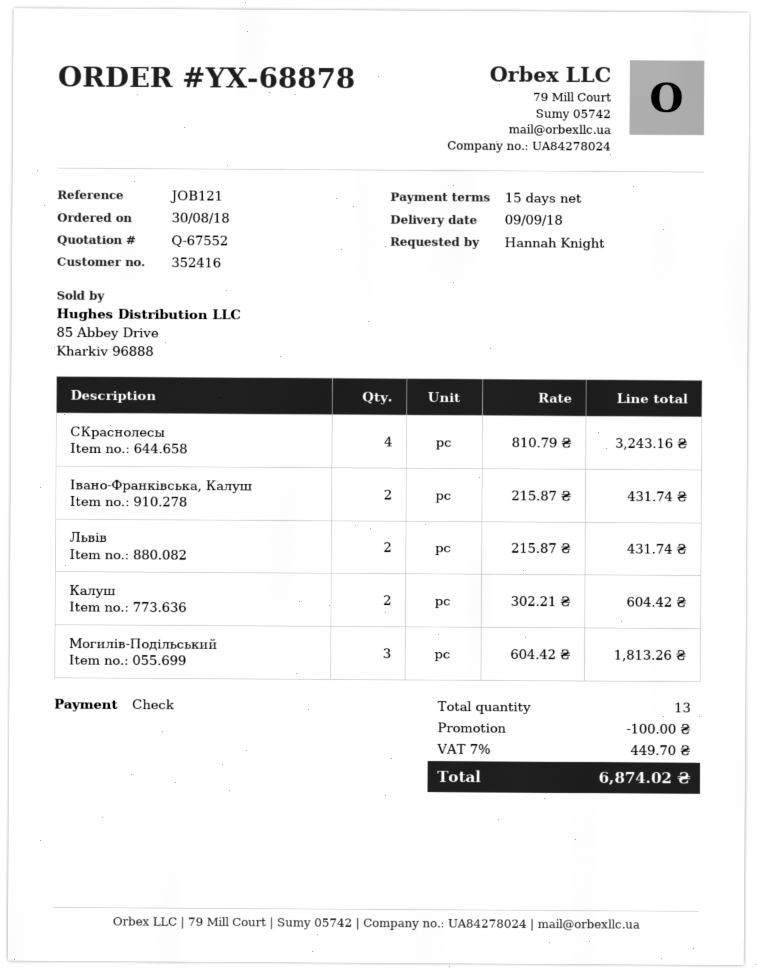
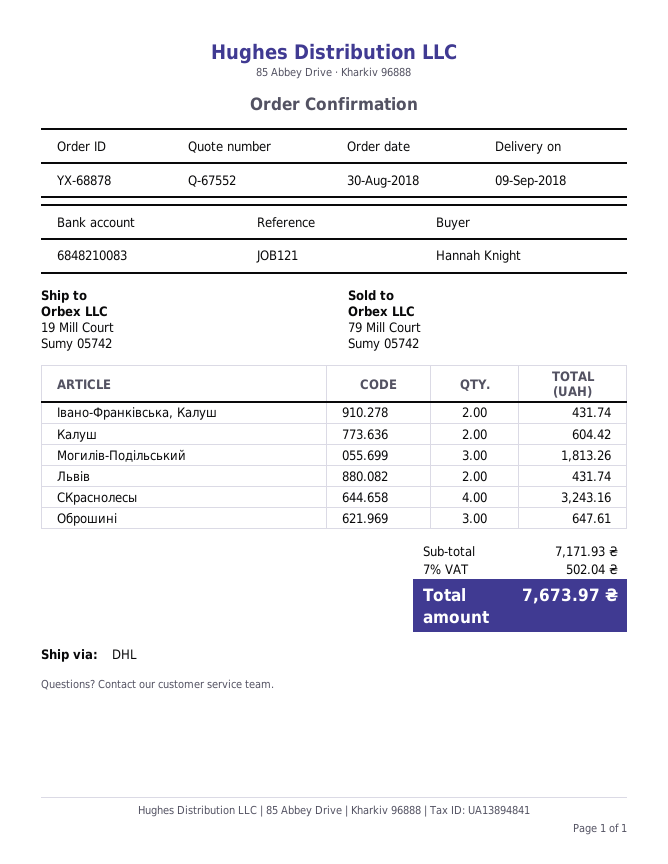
Оброшині: none -> 3 for 647.61
discount: 100.00 -> none
tax: 7% = 449.70 -> 7% = 502.04
total: 6874.02 -> 7673.97

